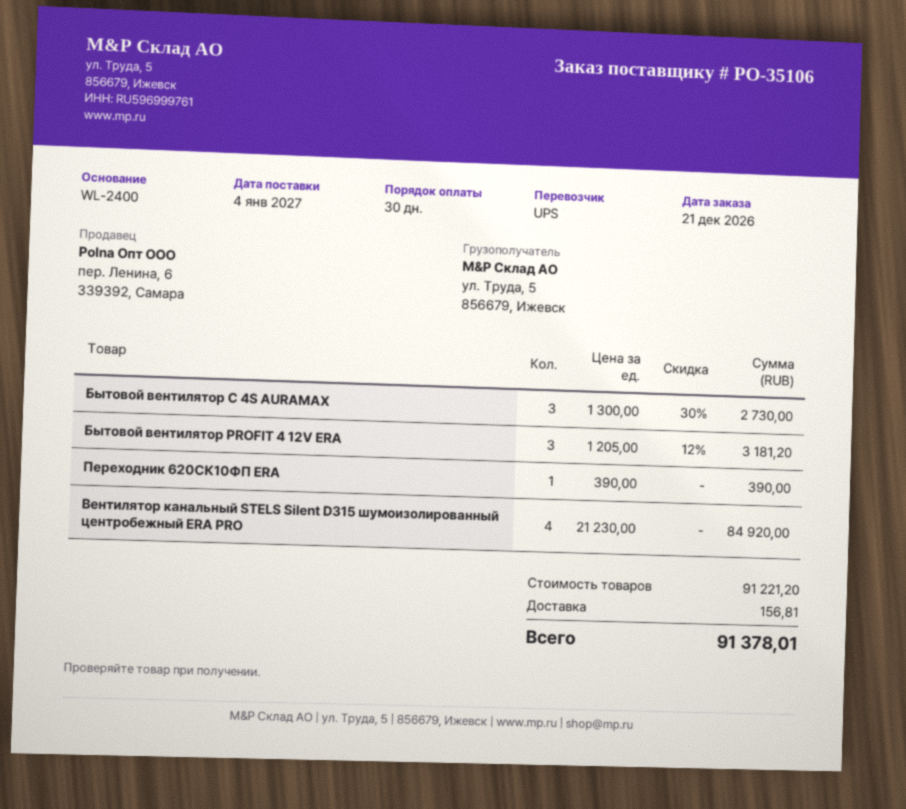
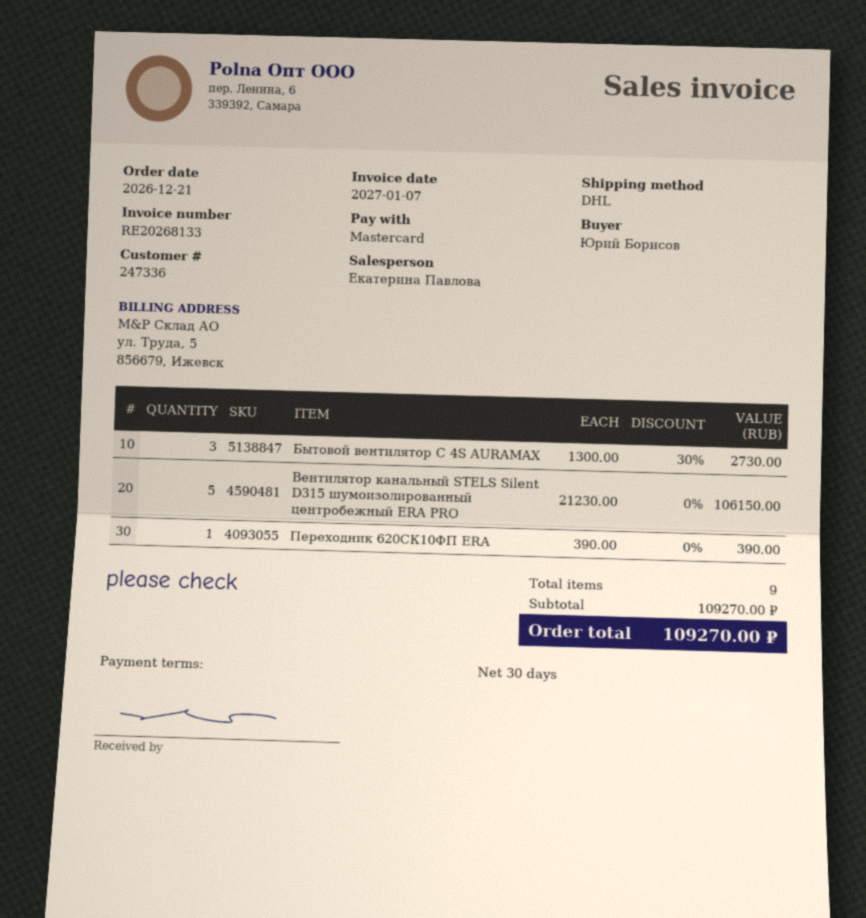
shipping method: UPS -> DHL
Бытовой вентилятор PROFIT 4 12V ERA: 3 x 1205.00 - 12% = 3181.20 -> none
Вентилятор канальный STELS Silent D315 шумоизолированный центробежный ERA PRO: 4 x 21230.00 = 84920.00 -> 5 x 21230.00 = 106150.00
subtotal: 91221.20 -> 109270.00
shipping: 156.81 -> none
total: 91378.01 -> 109270.00

